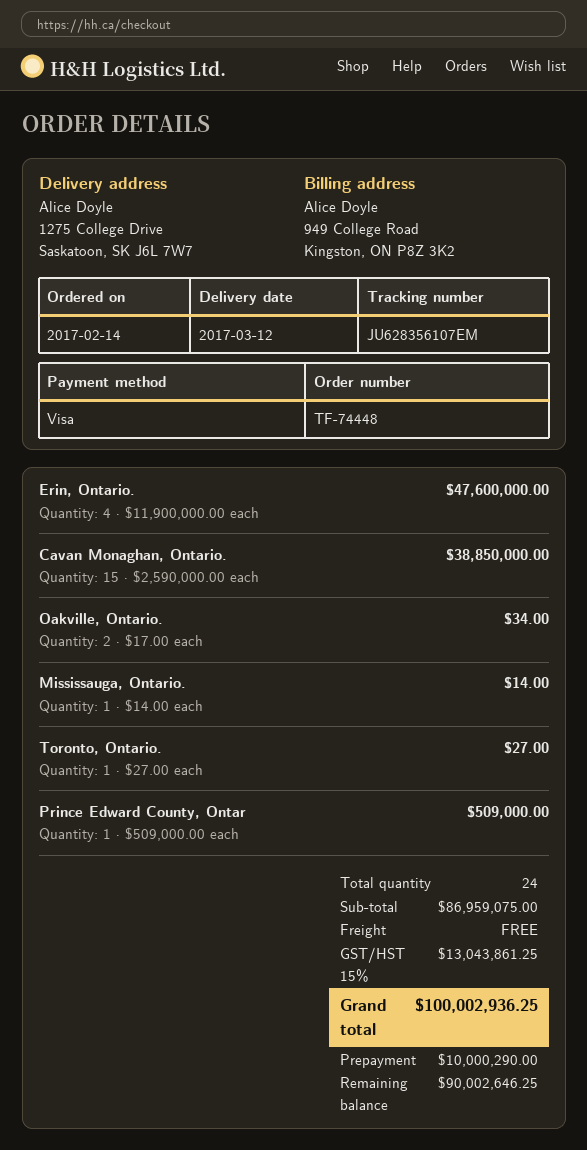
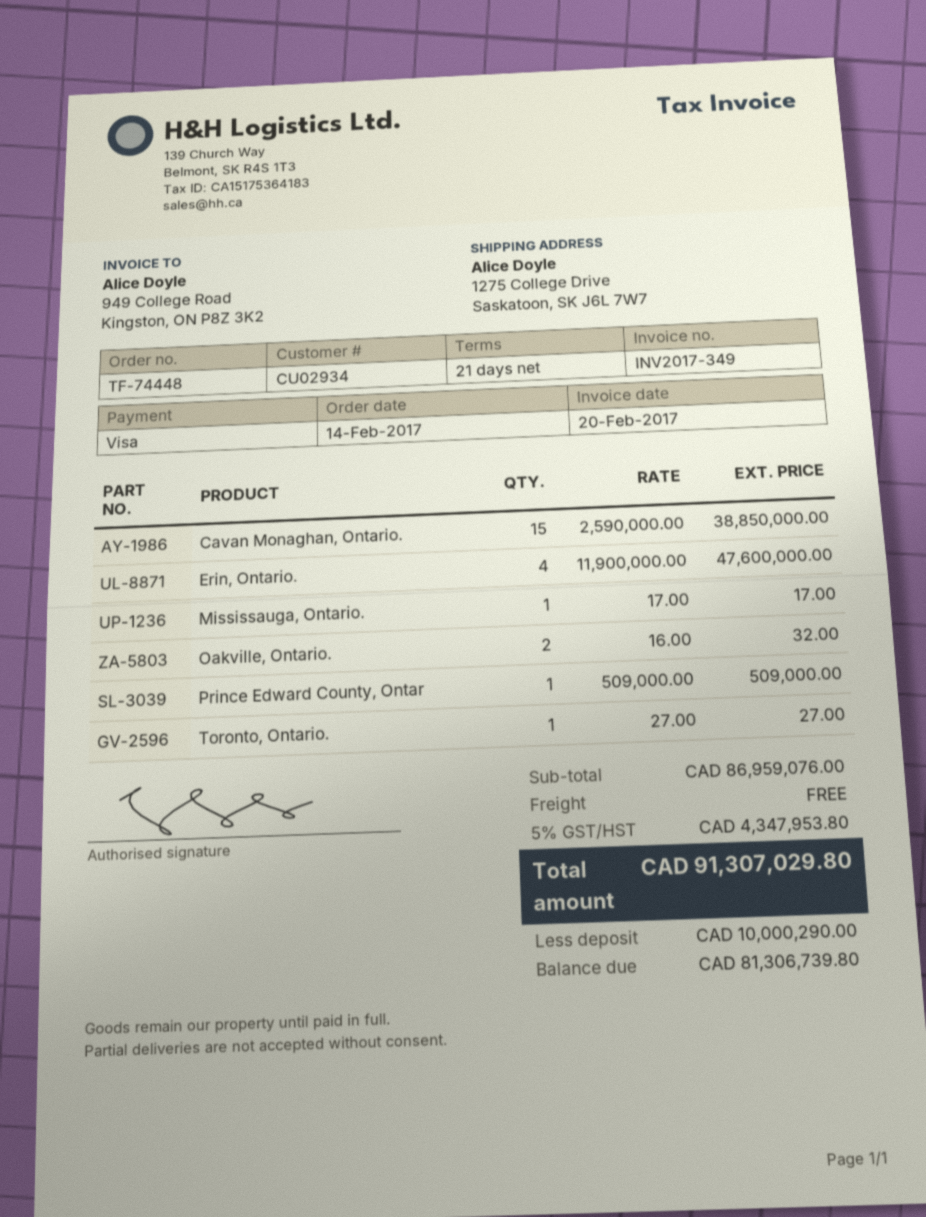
Oakville, Ontario.: 2 x 17.00 = 34.00 -> 2 x 16.00 = 32.00
Mississauga, Ontario.: 1 x 14.00 = 14.00 -> 1 x 17.00 = 17.00
subtotal: 86959075.00 -> 86959076.00
tax: 15% = 13043861.25 -> 5% = 4347953.80
total: 100002936.25 -> 91307029.80
balance: 90002646.25 -> 81306739.80

